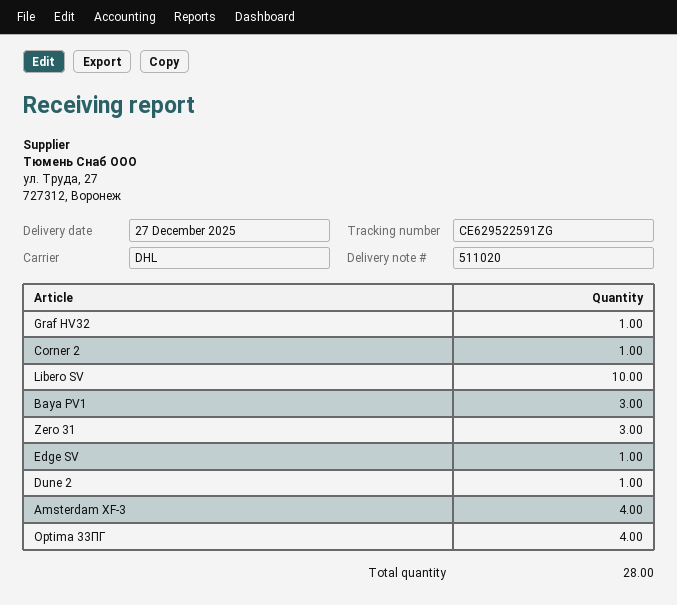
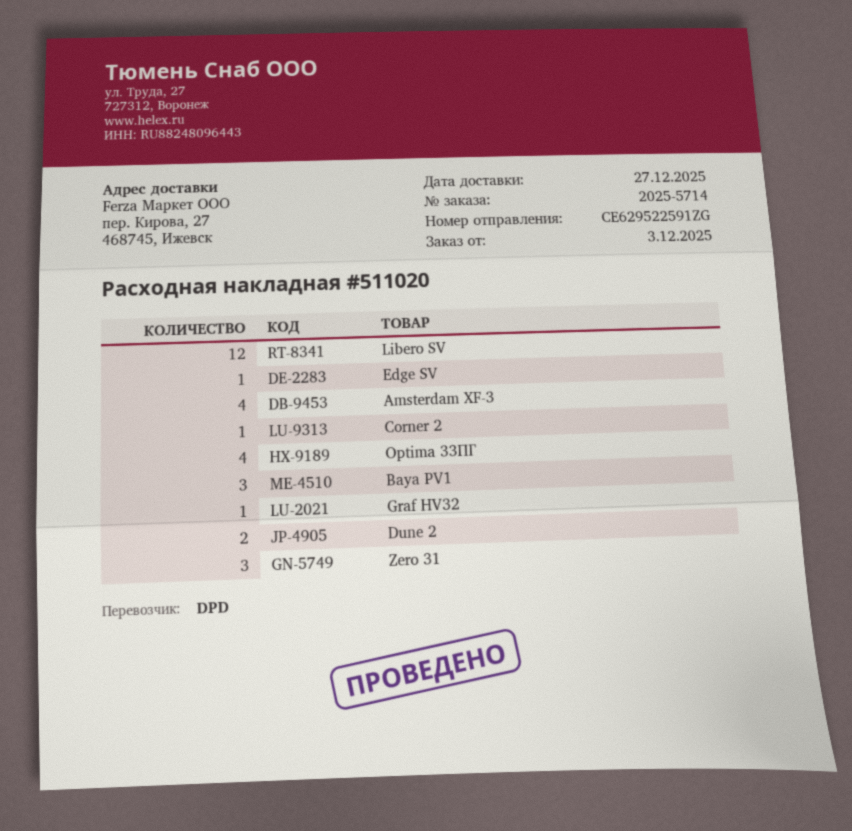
shipping method: DHL -> DPD
Libero SV: 10 -> 12
Dune 2: 1 -> 2

